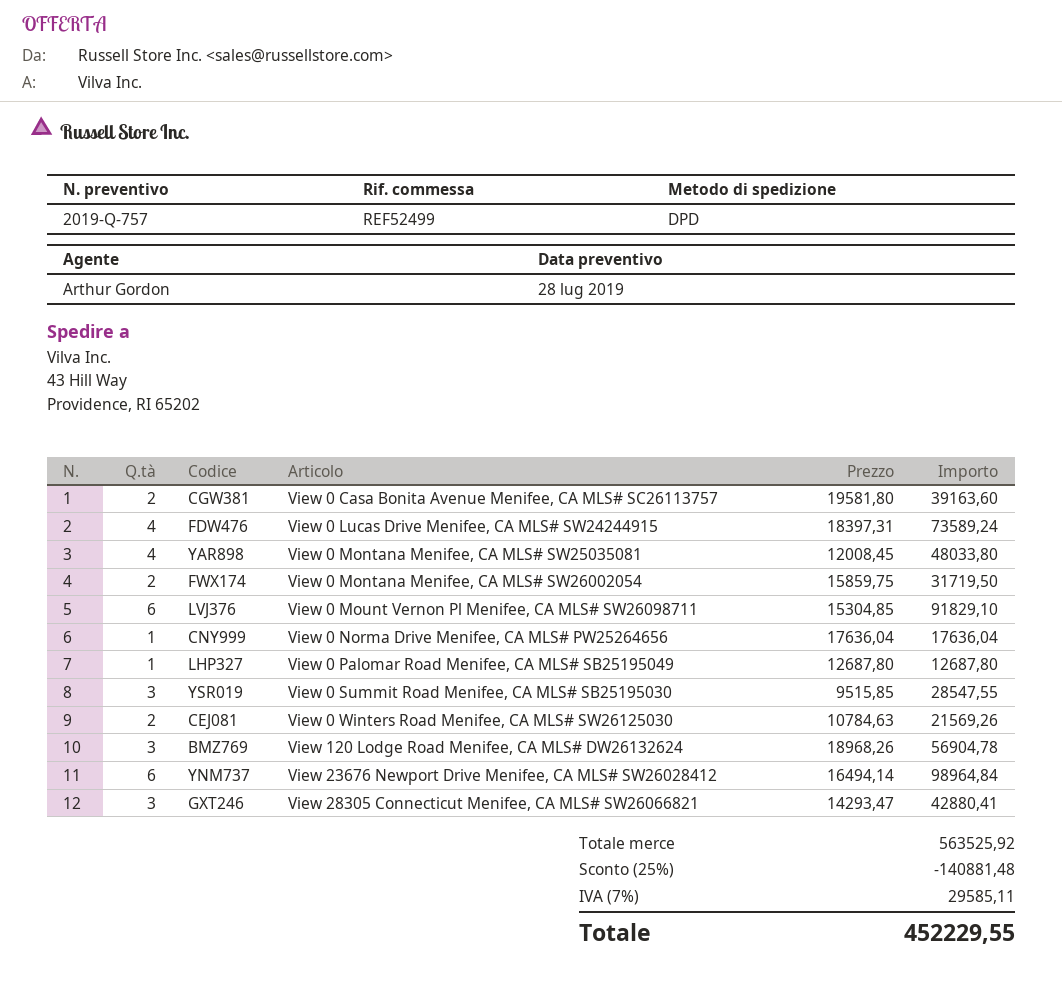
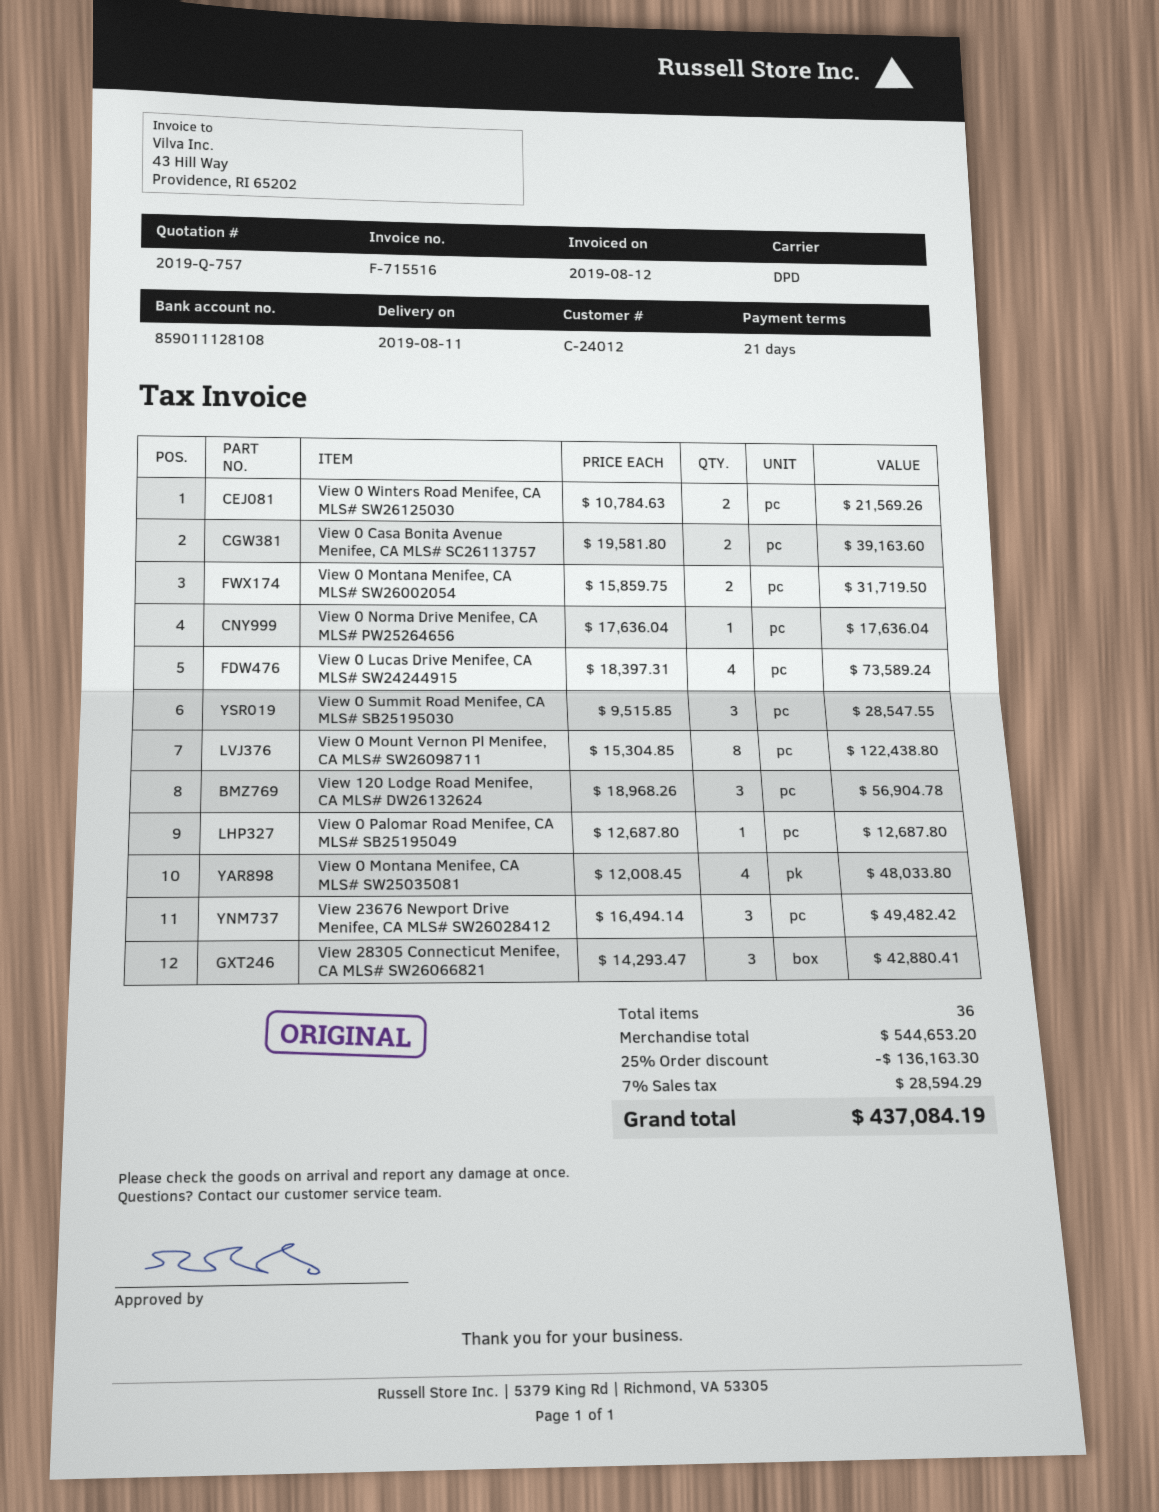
View 0 Mount Vernon Pl Menifee, CA MLS# SW26098711: 6 x 15304.85 = 91829.10 -> 8 x 15304.85 = 122438.80
View 23676 Newport Drive Menifee, CA MLS# SW26028412: 6 x 16494.14 = 98964.84 -> 3 x 16494.14 = 49482.42
subtotal: 563525.92 -> 544653.20
discount: 25% = 140881.48 -> 25% = 136163.30
tax: 7% = 29585.11 -> 7% = 28594.29
total: 452229.55 -> 437084.19

